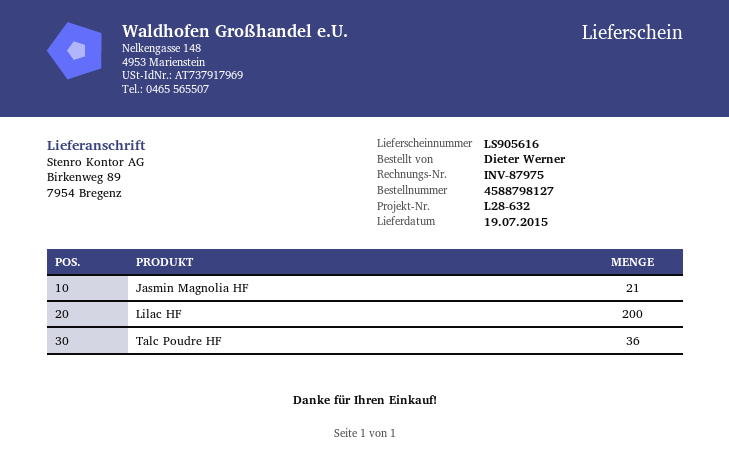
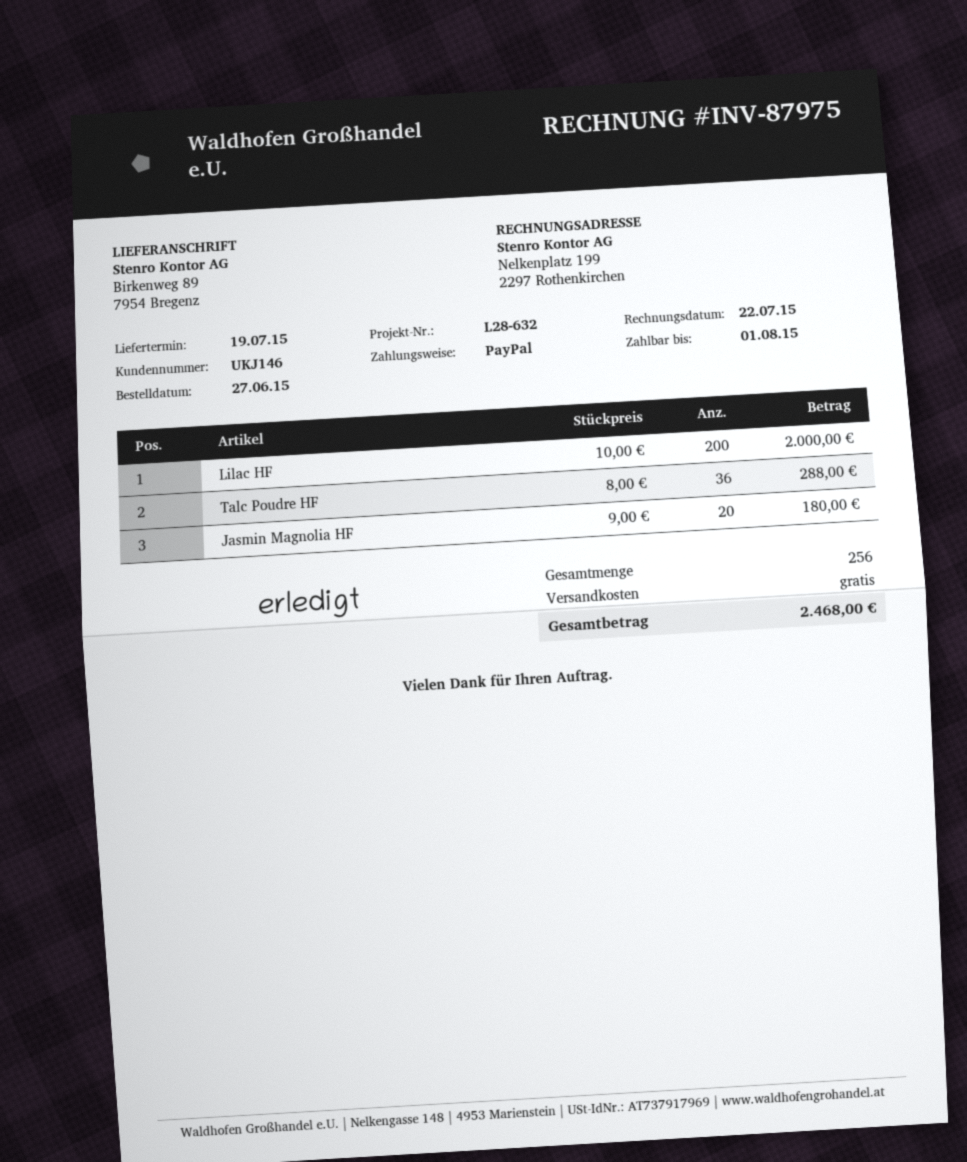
Jasmin Magnolia HF: 21 -> 20

